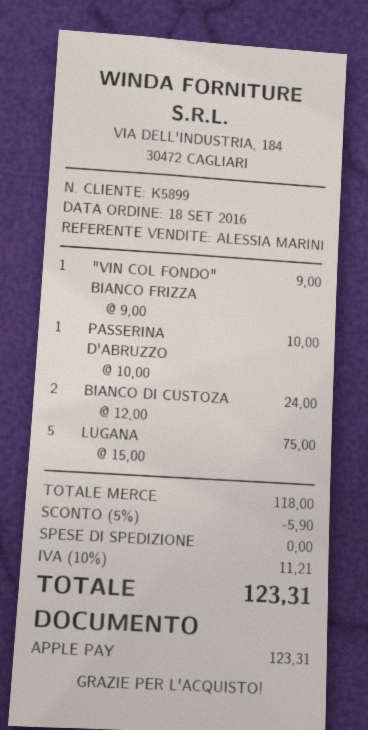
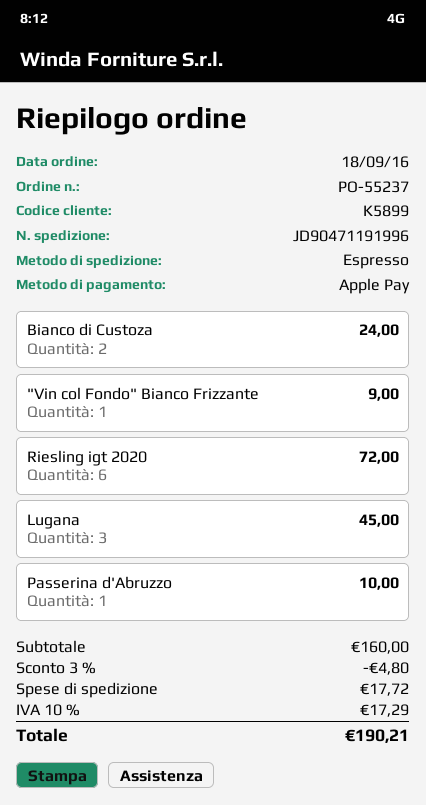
LUGANA: 5 for 75.00 -> 3 for 45.00
Riesling igt 2020: none -> 6 for 72.00
subtotal: 118.00 -> 160.00
discount: 5% = 5.90 -> 3% = 4.80
shipping: 0.00 -> 17.72
tax: 10% = 11.21 -> 10% = 17.29
total: 123.31 -> 190.21

